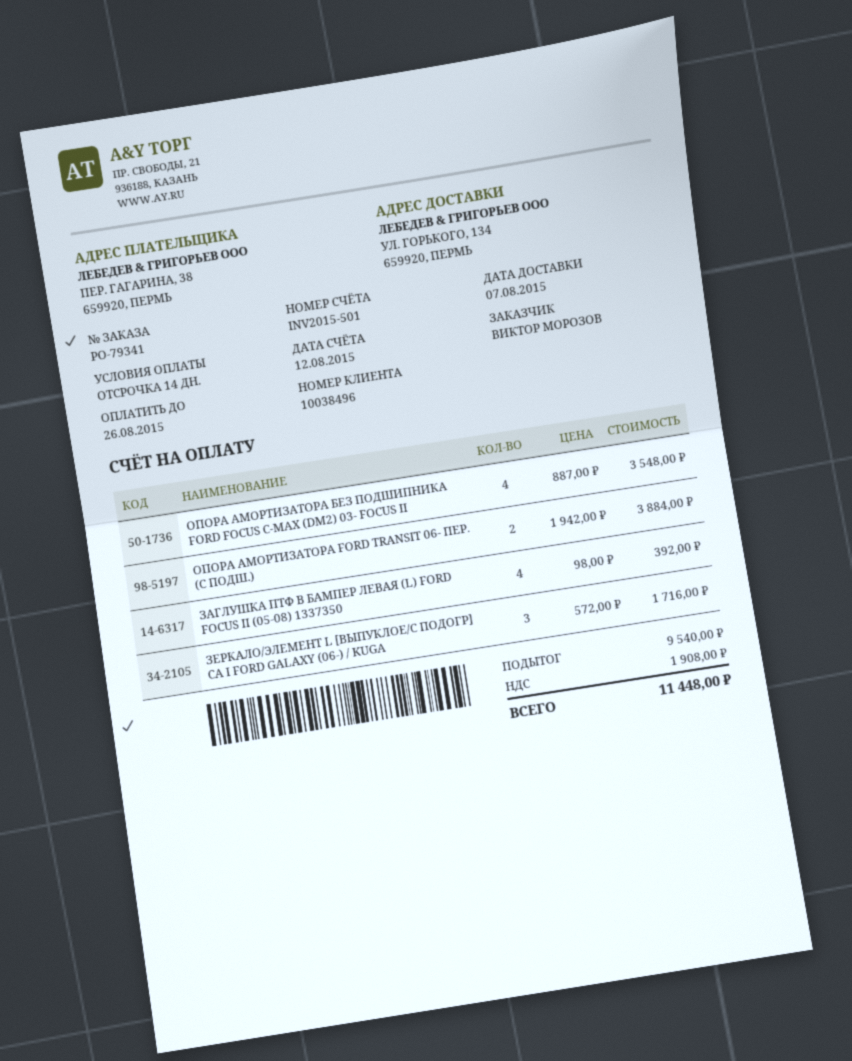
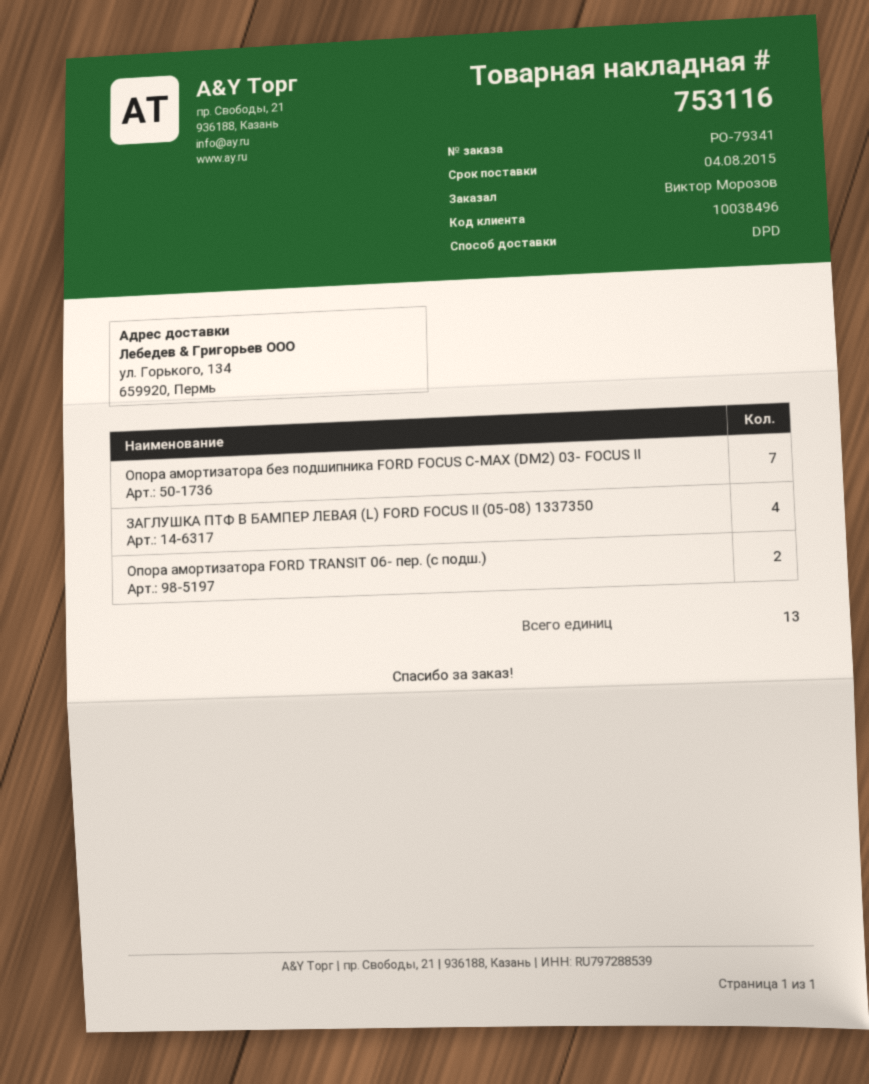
delivery date: 2015-08-07 -> 2015-08-04
ОПОРА АМОРТИЗАТОРА БЕЗ ПОДШИПНИКА FORD FOCUS C-MAX (DM2) 03- FOCUS II: 4 -> 7
ЗЕРКАЛО/ЭЛЕМЕНТ L [ВЫПУКЛОЕ/С ПОДОГР] CA I FORD GALAXY (06-) / KUGA: 3 -> none

